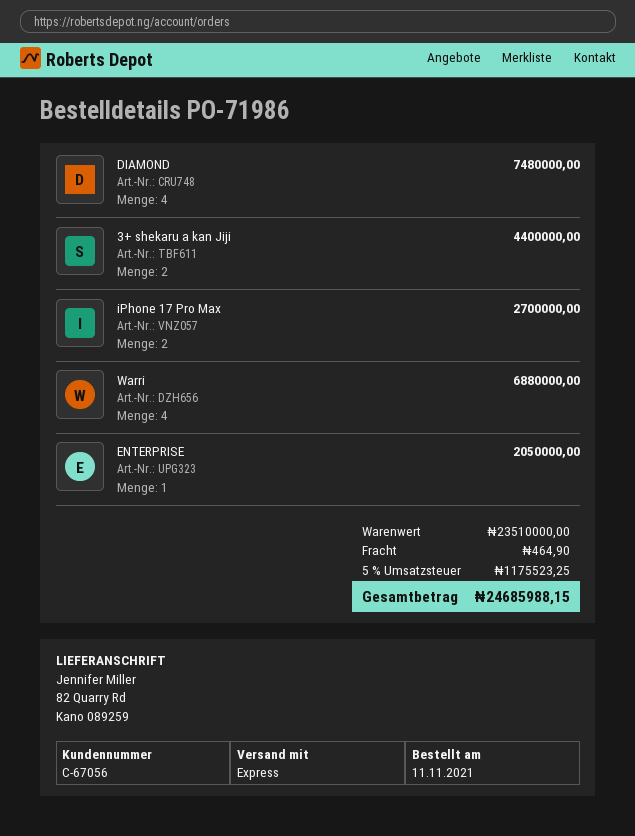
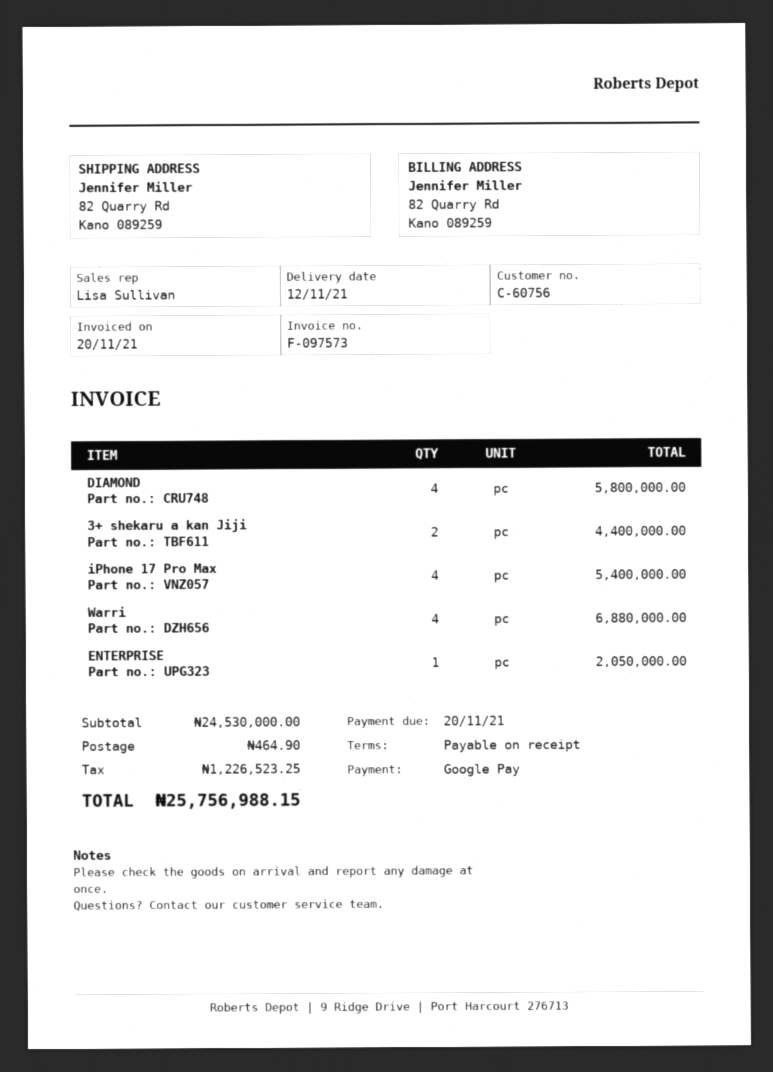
customer number: C-67056 -> C-60756
DIAMOND: 4 for 7480000.00 -> 4 for 5800000.00
iPhone 17 Pro Max: 2 for 2700000.00 -> 4 for 5400000.00
subtotal: 23510000.00 -> 24530000.00
tax: 1175523.25 -> 1226523.25
total: 24685988.15 -> 25756988.15

